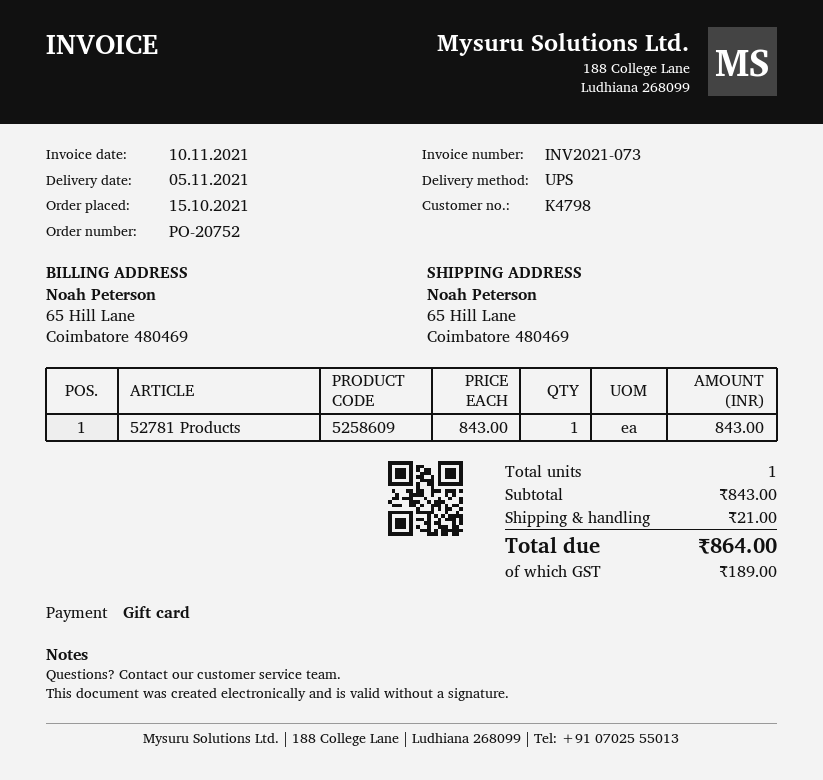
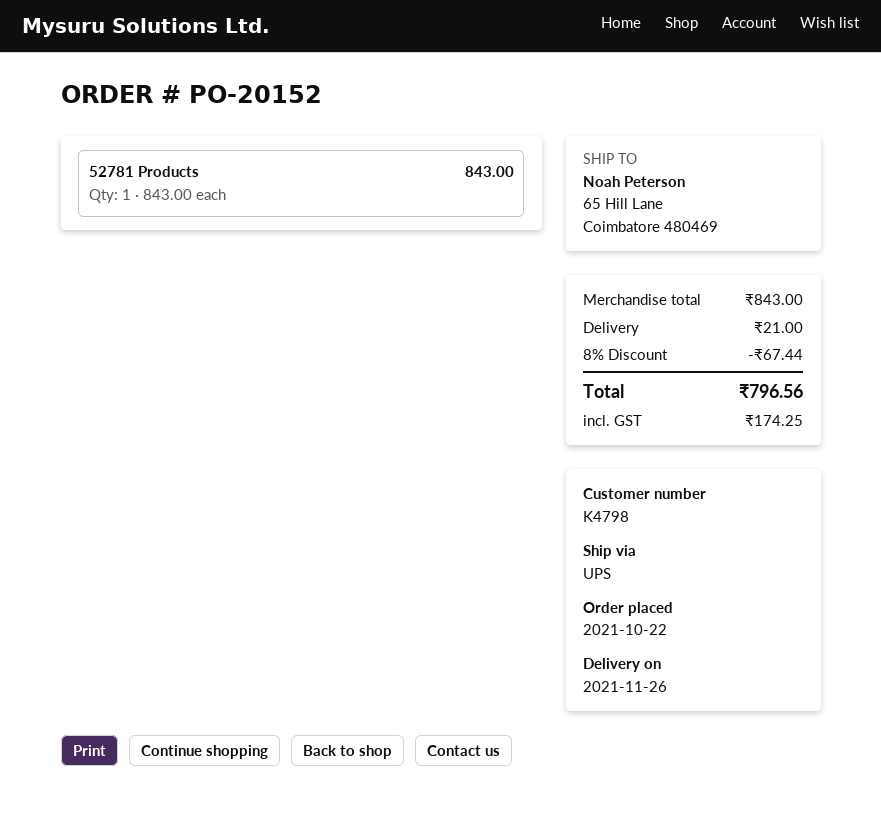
order number: PO-20752 -> PO-20152
order date: 2021-10-15 -> 2021-10-22
delivery date: 2021-11-05 -> 2021-11-26
discount: none -> 8% = 67.44
tax: 189.00 -> 174.25
total: 864.00 -> 796.56

